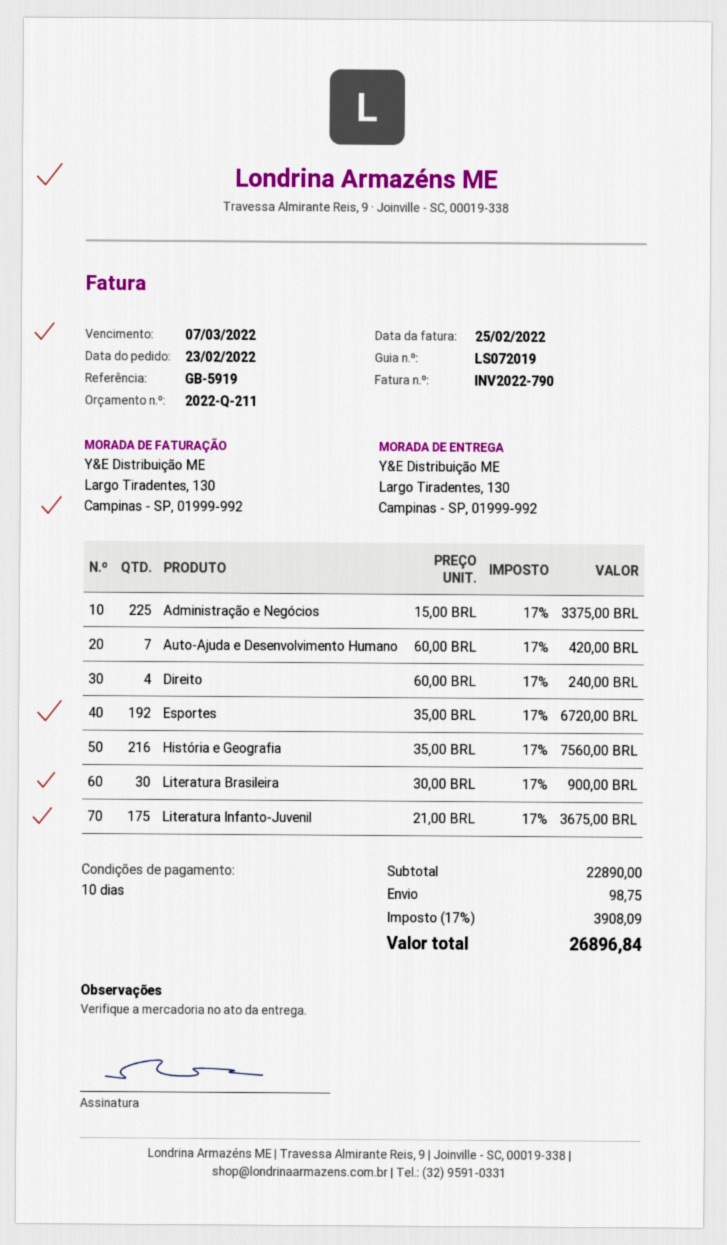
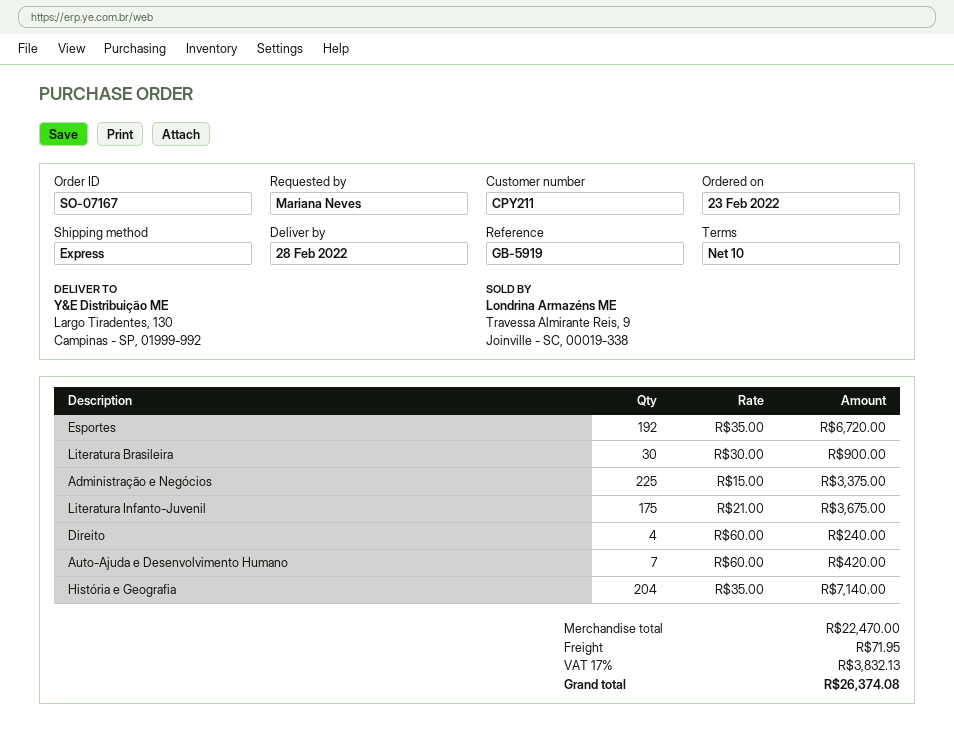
História e Geografia: 216 x 35.00 = 7560.00 -> 204 x 35.00 = 7140.00
subtotal: 22890.00 -> 22470.00
shipping: 98.75 -> 71.95
tax: 17% = 3908.09 -> 17% = 3832.13
total: 26896.84 -> 26374.08

